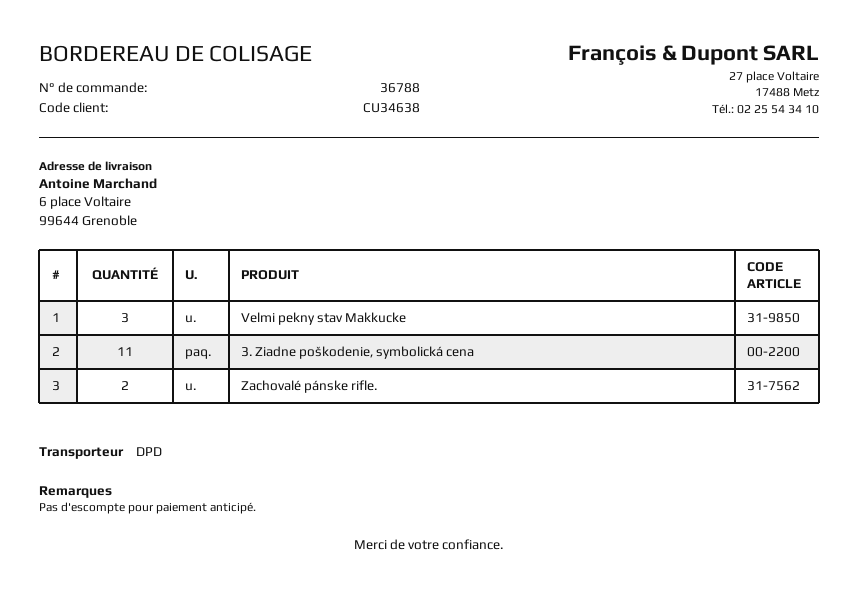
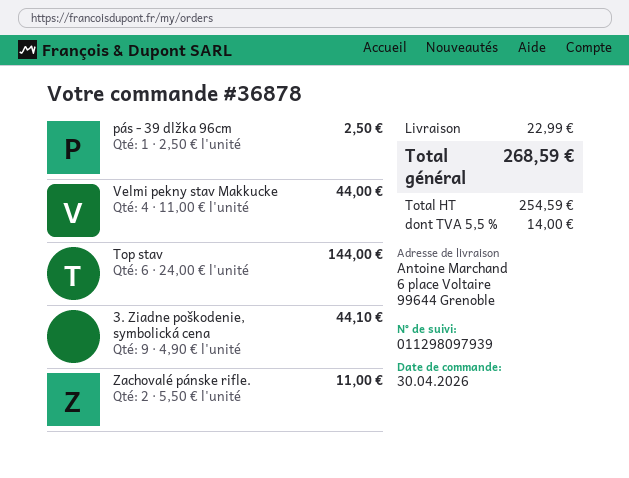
order number: 36788 -> 36878
Velmi pekny stav Makkucke: 3 -> 4
3. Ziadne poškodenie, symbolická cena: 11 -> 9
pás - 39 dlžka 96cm: none -> 1
Top stav: none -> 6

